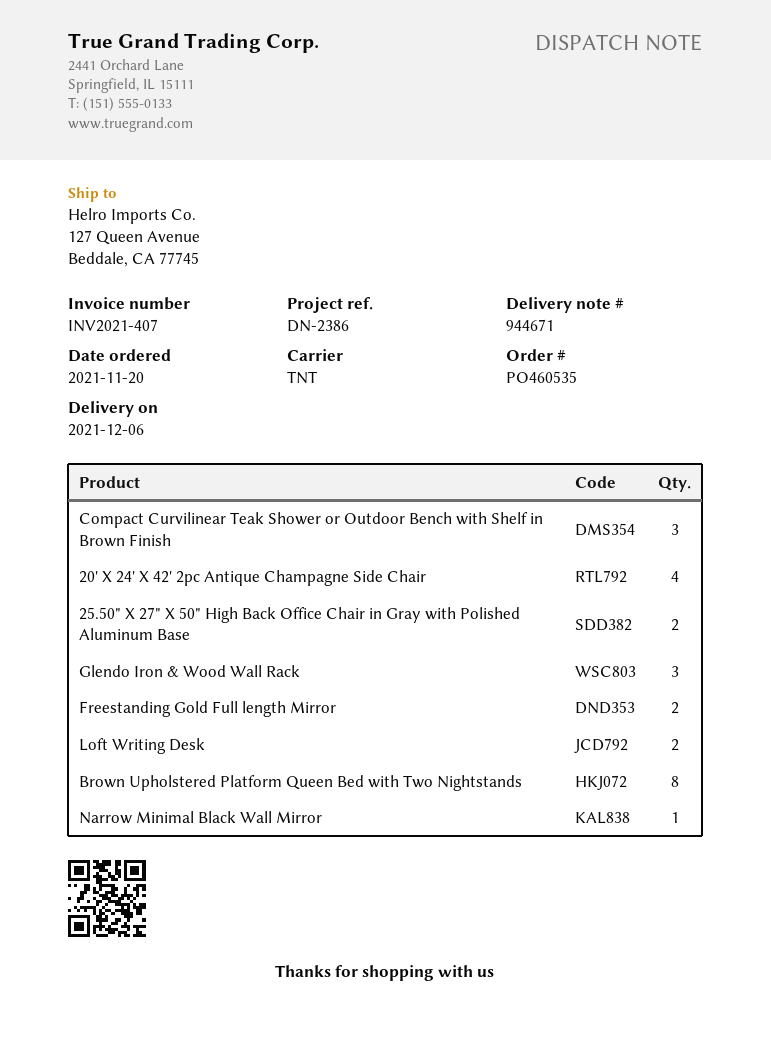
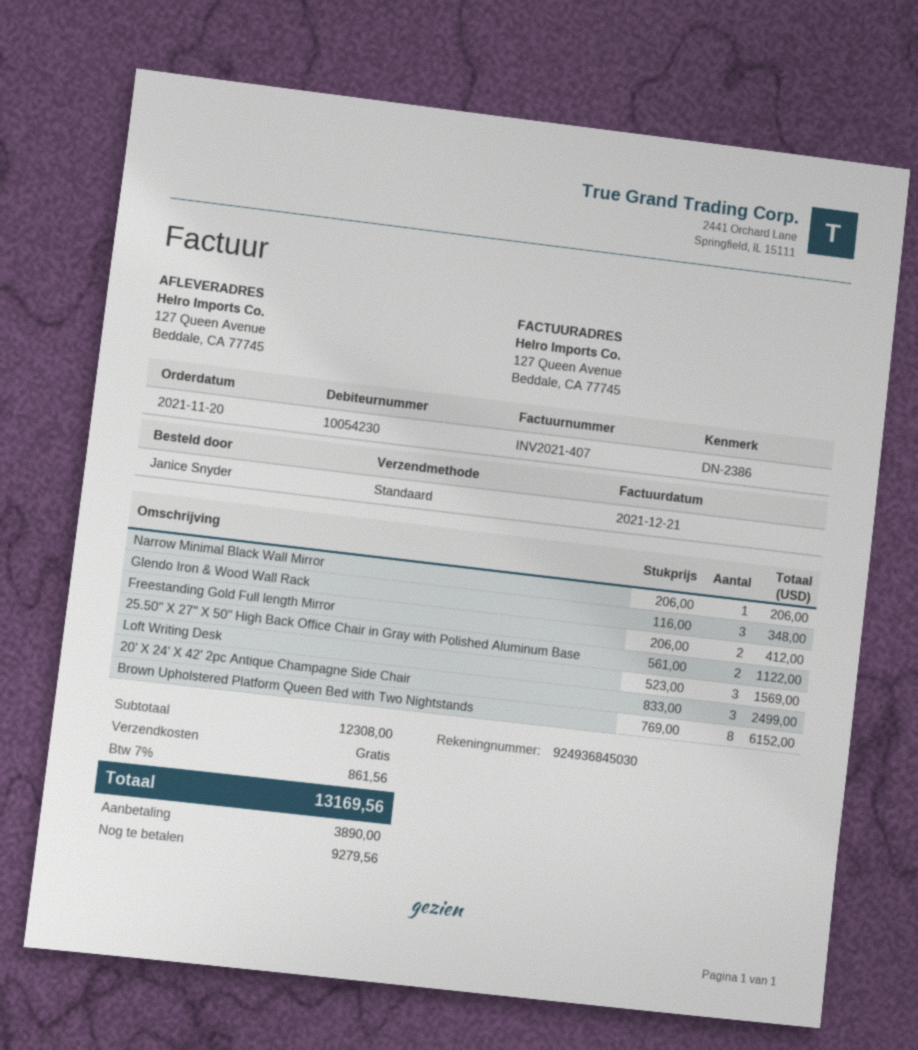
shipping method: TNT -> standard
Compact Curvilinear Teak Shower or Outdoor Bench with Shelf in Brown Finish: 3 -> none
20' X 24' X 42' 2pc Antique Champagne Side Chair: 4 -> 3
Loft Writing Desk: 2 -> 3

